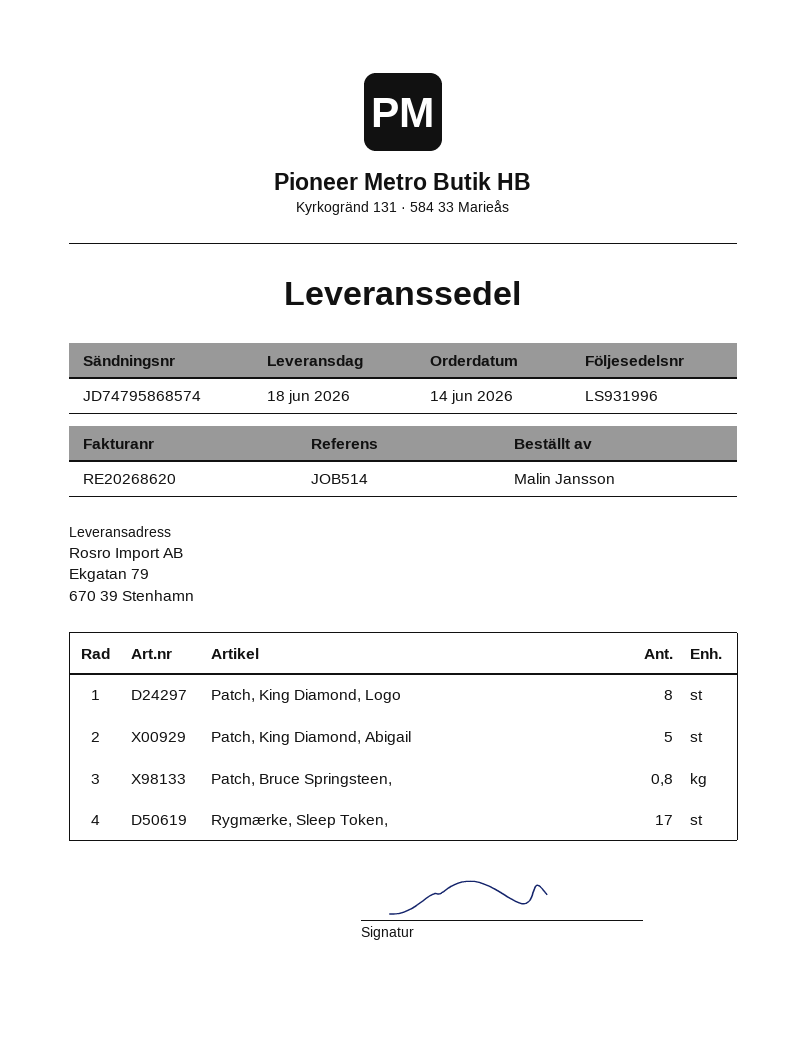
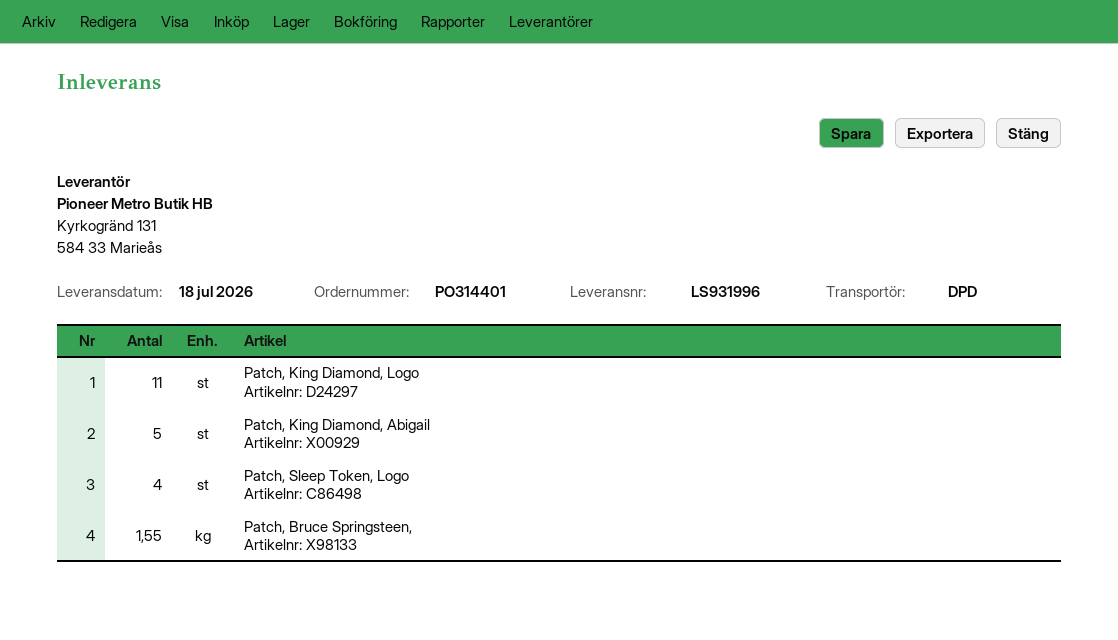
delivery date: 2026-06-18 -> 2026-07-18
Patch, King Diamond, Logo: 8 -> 11
Patch, Bruce Springsteen,: 0.8 -> 1.55
Rygmærke, Sleep Token,: 17 -> none
Patch, Sleep Token, Logo: none -> 4

